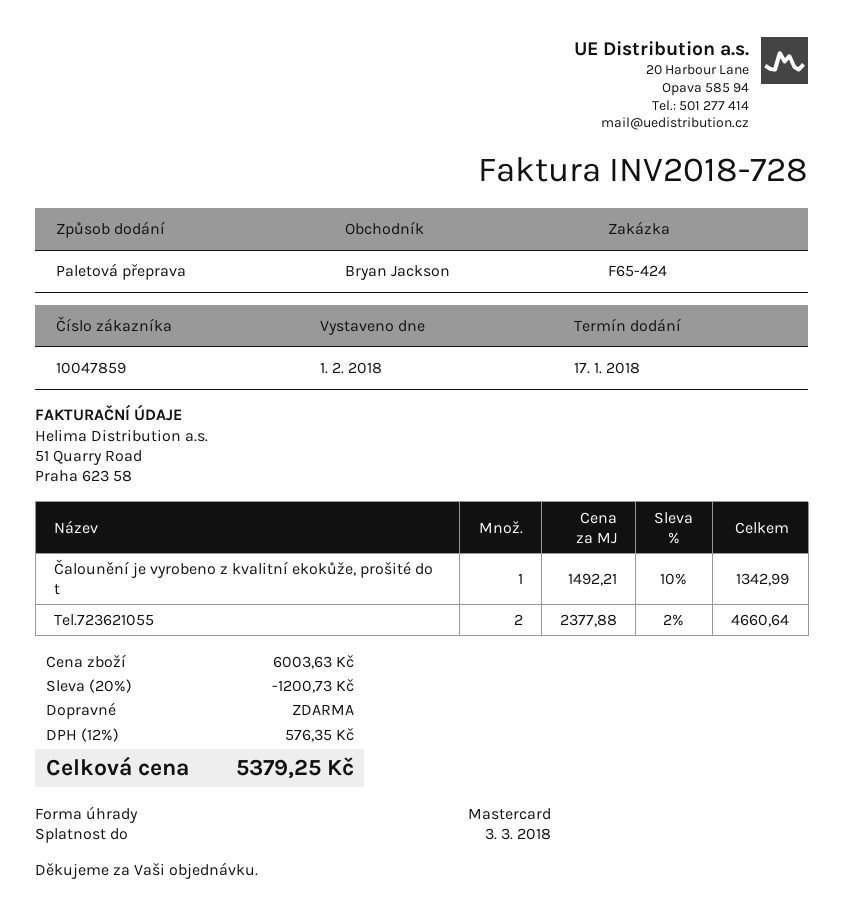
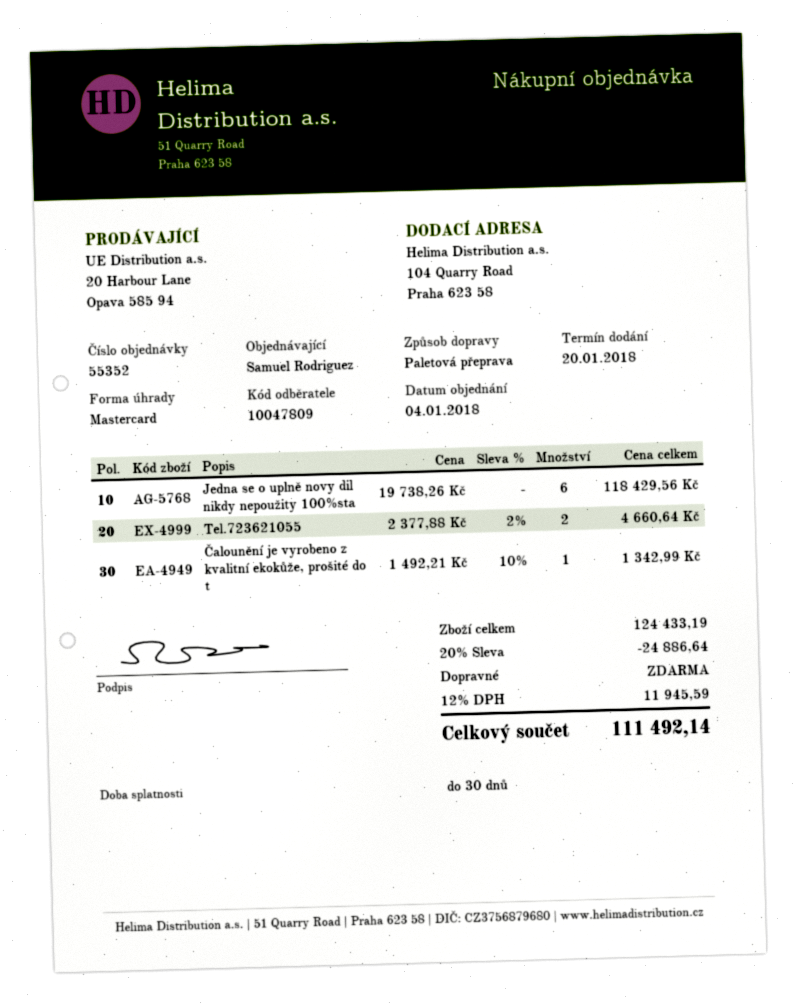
delivery date: 2018-01-17 -> 2018-01-20
customer number: 10047859 -> 10047809
Jedna se o uplně novy dil nikdy nepoužity 100%sta: none -> 6 x 19738.26 = 118429.56
subtotal: 6003.63 -> 124433.19
discount: 20% = 1200.73 -> 20% = 24886.64
tax: 12% = 576.35 -> 12% = 11945.59
total: 5379.25 -> 111492.14

